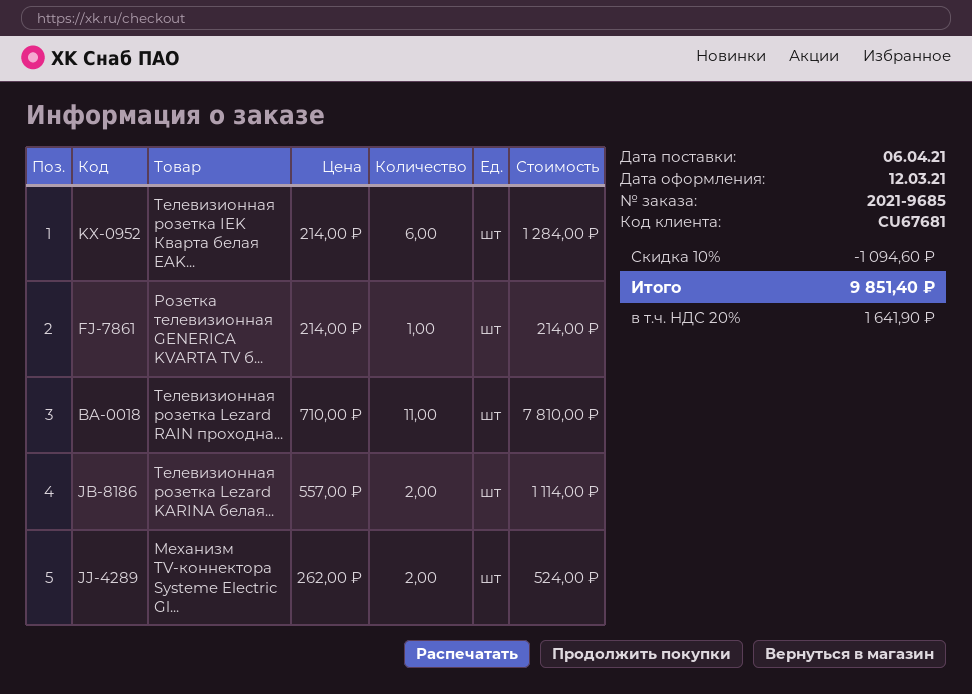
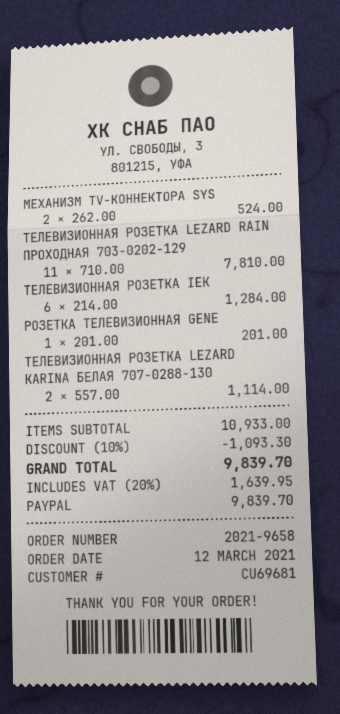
order number: 2021-9685 -> 2021-9658
customer number: CU67681 -> CU69681
Розетка телевизионная GENERICA KVARTA TV б...: 1 x 214.00 = 214.00 -> 1 x 201.00 = 201.00
discount: 10% = 1094.60 -> 10% = 1093.30
tax: 20% = 1641.90 -> 20% = 1639.95
total: 9851.40 -> 9839.70

